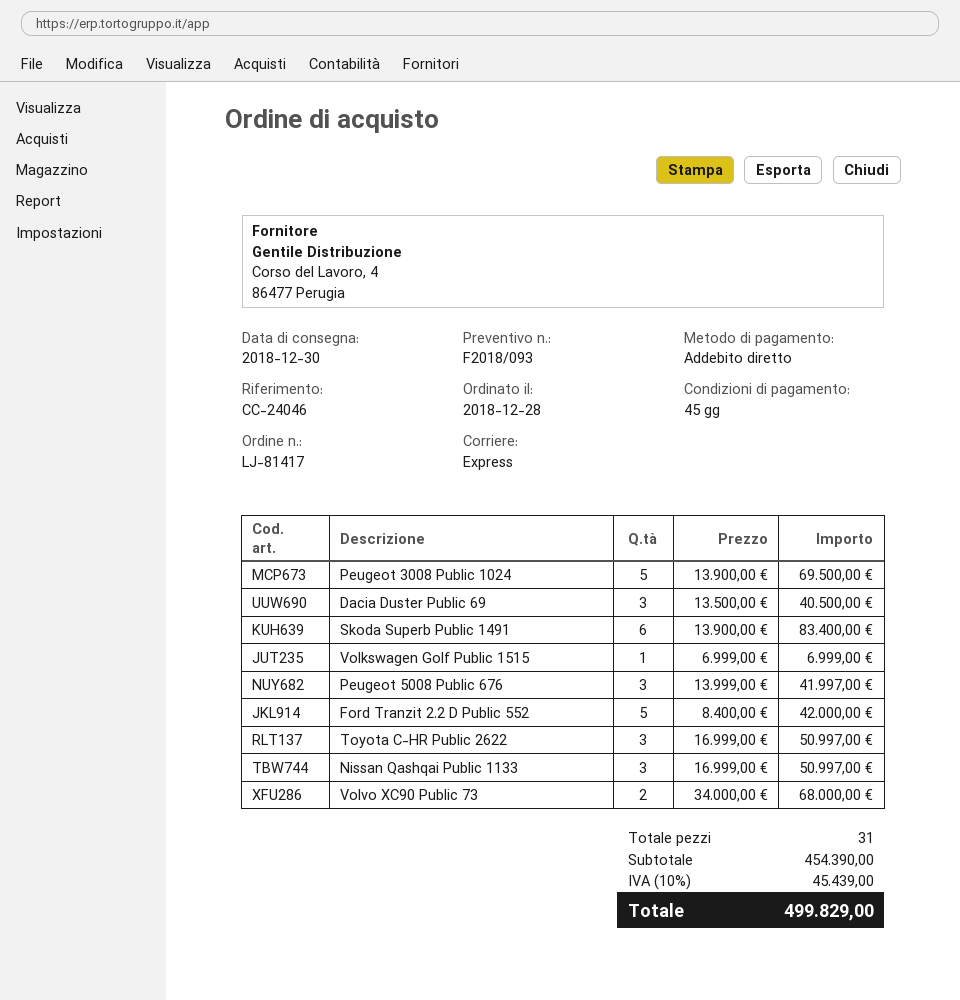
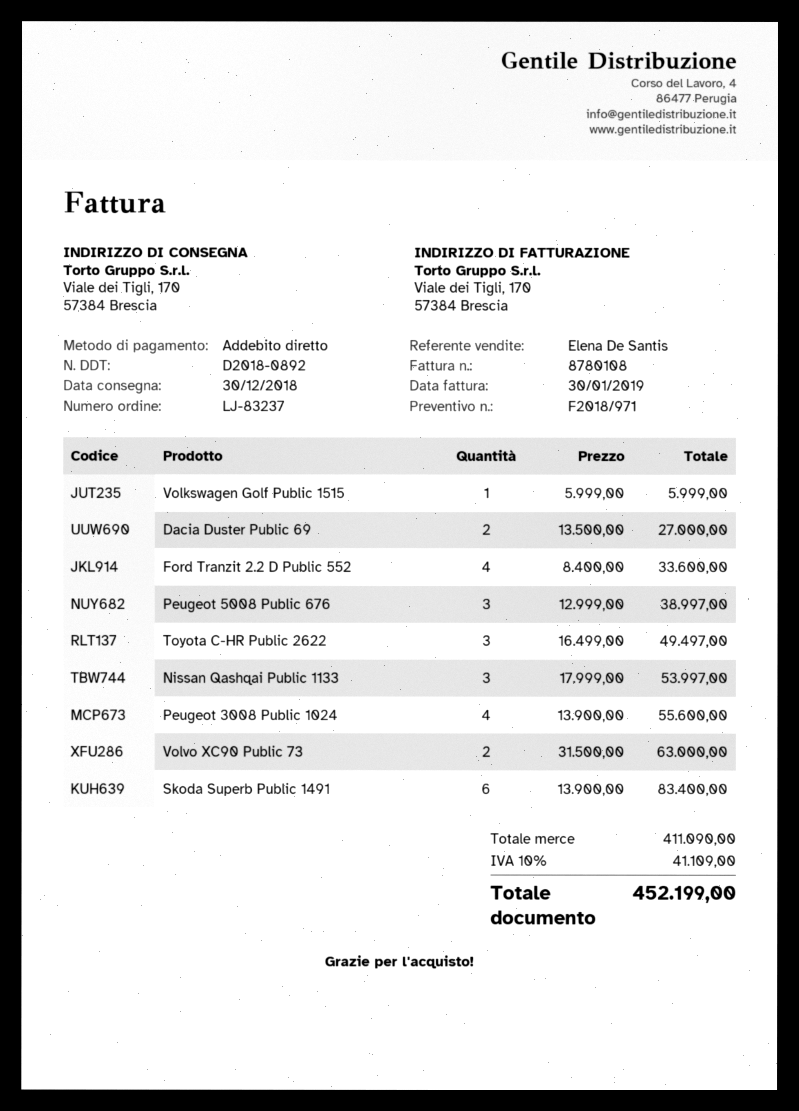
quote number: F2018/093 -> F2018/971
order number: LJ-81417 -> LJ-83237
Peugeot 3008 Public 1024: 5 x 13900.00 = 69500.00 -> 4 x 13900.00 = 55600.00
Dacia Duster Public 69: 3 x 13500.00 = 40500.00 -> 2 x 13500.00 = 27000.00
Volkswagen Golf Public 1515: 1 x 6999.00 = 6999.00 -> 1 x 5999.00 = 5999.00
Peugeot 5008 Public 676: 3 x 13999.00 = 41997.00 -> 3 x 12999.00 = 38997.00
Ford Tranzit 2.2 D Public 552: 5 x 8400.00 = 42000.00 -> 4 x 8400.00 = 33600.00
Toyota C-HR Public 2622: 3 x 16999.00 = 50997.00 -> 3 x 16499.00 = 49497.00
Nissan Qashqai Public 1133: 3 x 16999.00 = 50997.00 -> 3 x 17999.00 = 53997.00
Volvo XC90 Public 73: 2 x 34000.00 = 68000.00 -> 2 x 31500.00 = 63000.00
subtotal: 454390.00 -> 411090.00
tax: 10% = 45439.00 -> 10% = 41109.00
total: 499829.00 -> 452199.00

